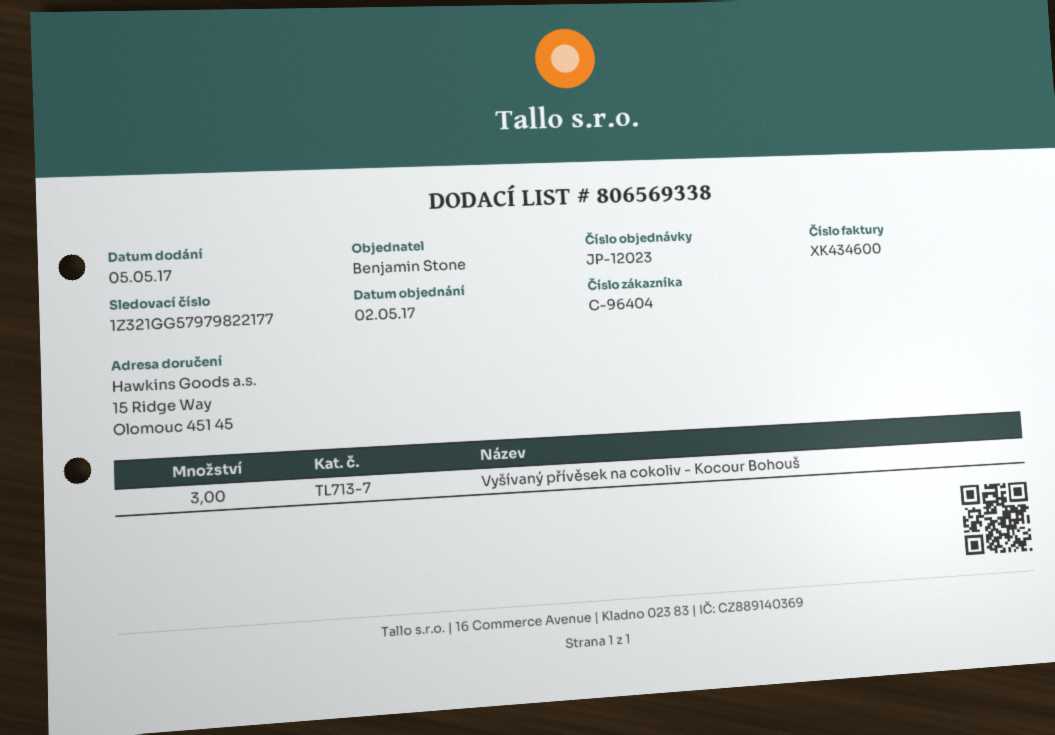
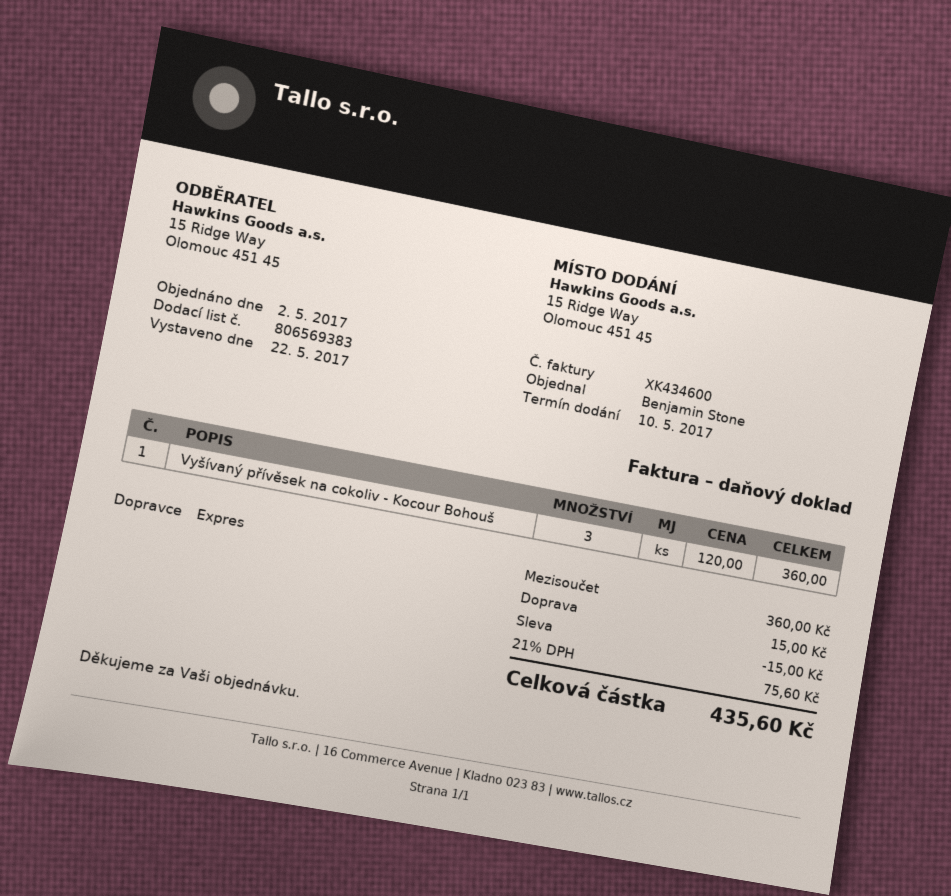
delivery note number: 806569338 -> 806569383
delivery date: 2017-05-05 -> 2017-05-10

